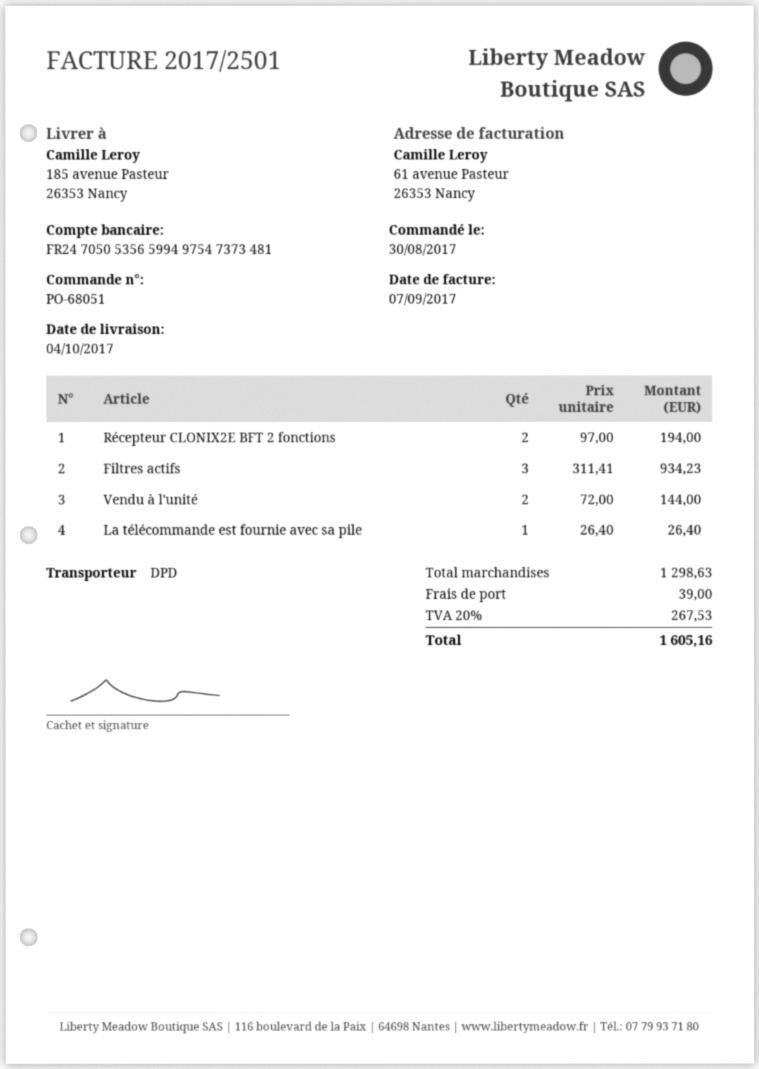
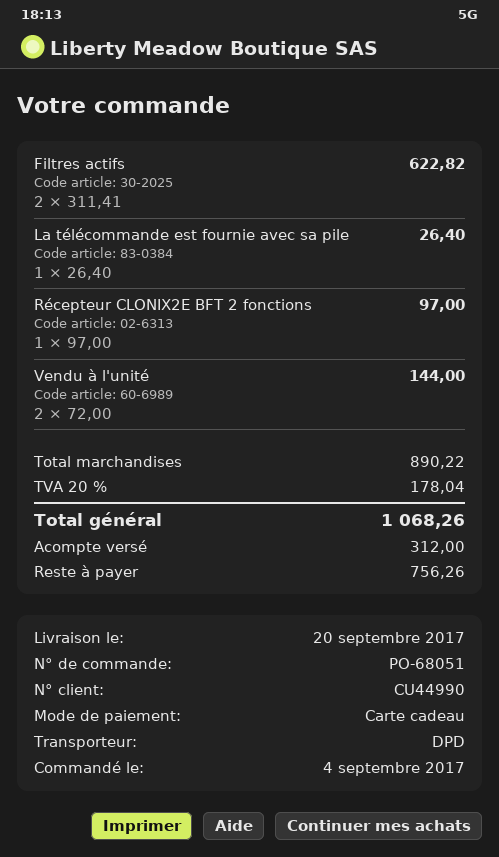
order date: 2017-08-30 -> 2017-09-04
delivery date: 2017-10-04 -> 2017-09-20
Récepteur CLONIX2E BFT 2 fonctions: 2 x 97.00 = 194.00 -> 1 x 97.00 = 97.00
Filtres actifs: 3 x 311.41 = 934.23 -> 2 x 311.41 = 622.82
subtotal: 1298.63 -> 890.22
shipping: 39.00 -> none
tax: 20% = 267.53 -> 20% = 178.04
total: 1605.16 -> 1068.26

